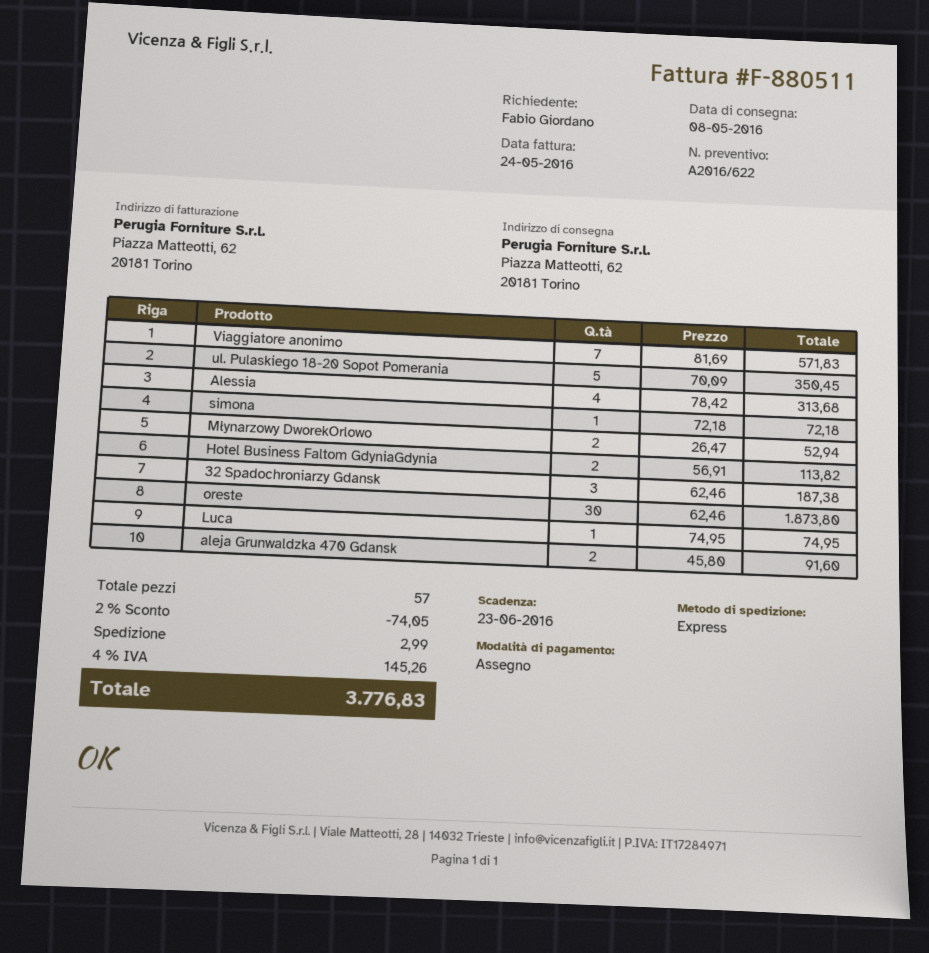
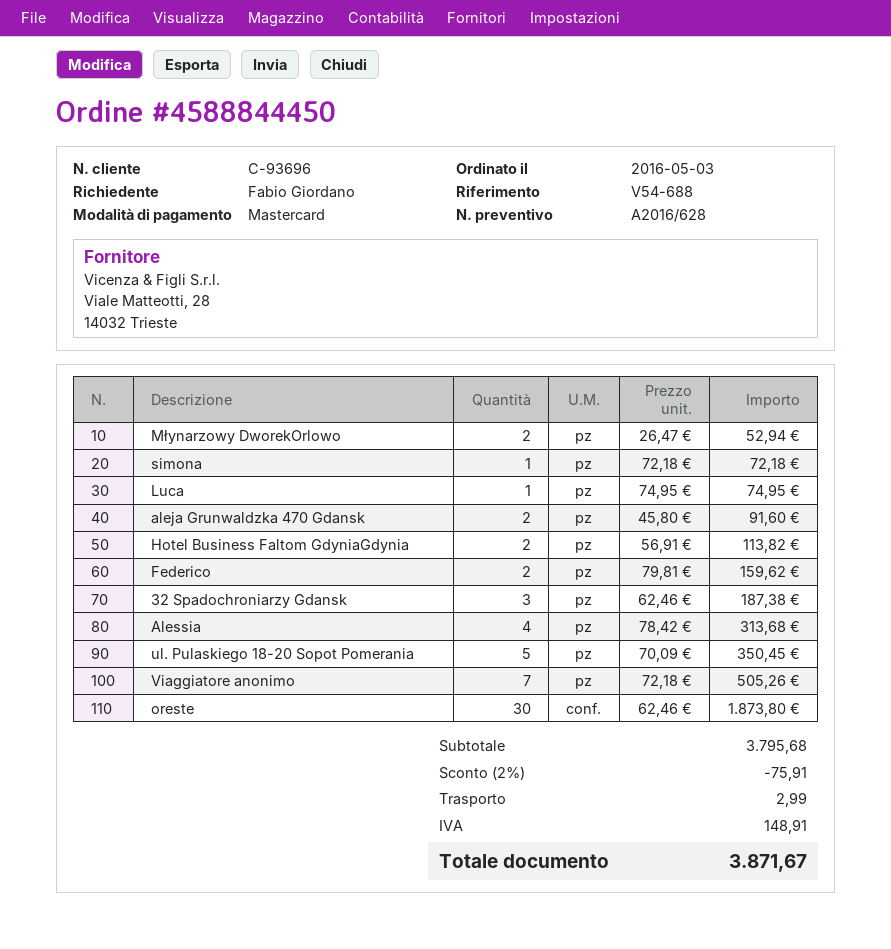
quote number: A2016/622 -> A2016/628
payment method: cheque -> Mastercard
Viaggiatore anonimo: 7 x 81.69 = 571.83 -> 7 x 72.18 = 505.26
Federico: none -> 2 x 79.81 = 159.62
discount: 2% = 74.05 -> 2% = 75.91
tax: 145.26 -> 148.91
total: 3776.83 -> 3871.67

